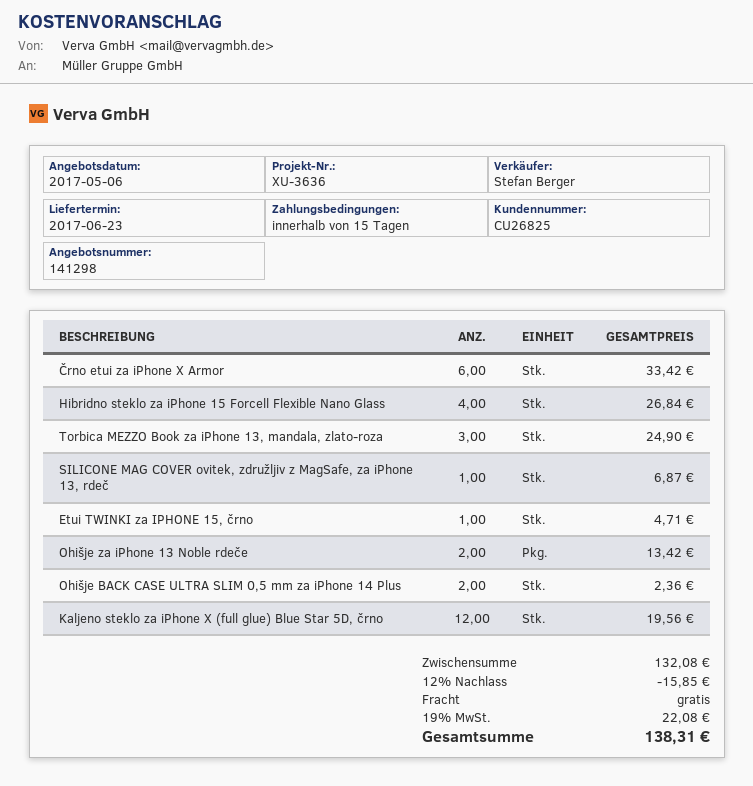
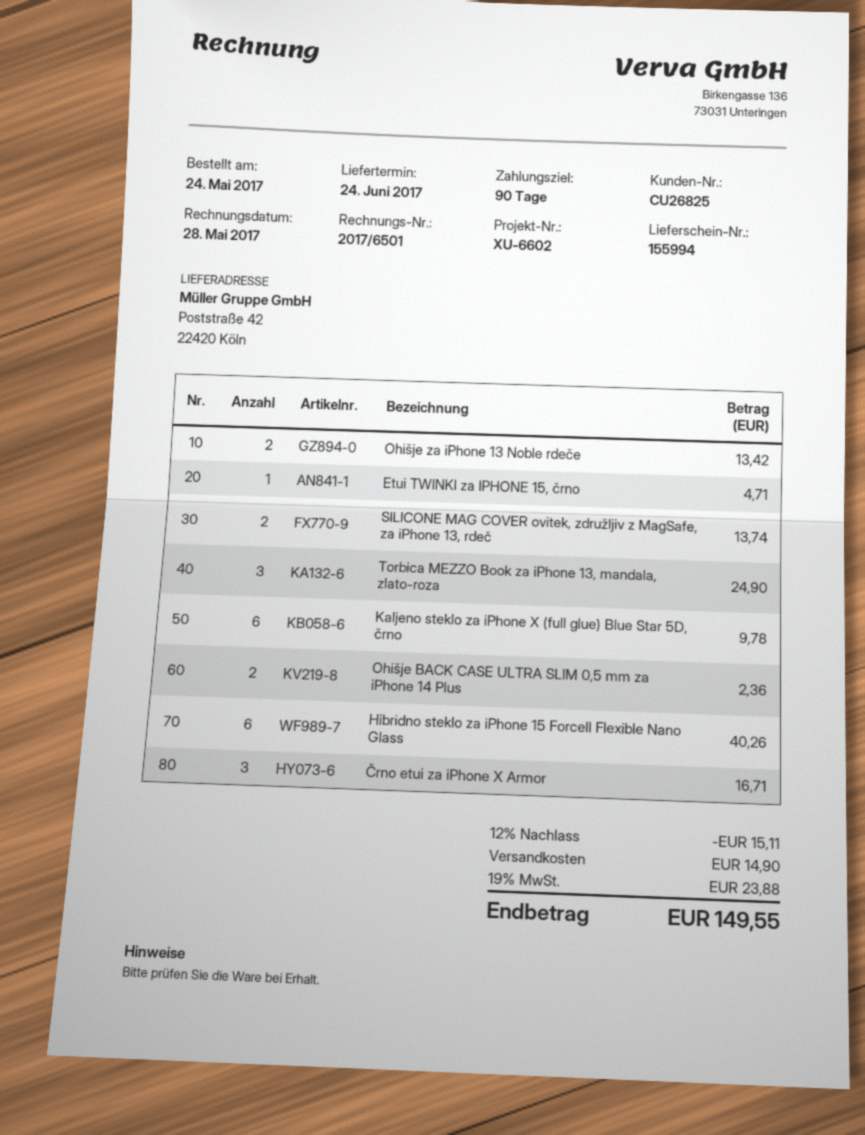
delivery date: 2017-06-23 -> 2017-06-24
payment terms: 15 days -> 90 days
reference: XU-3636 -> XU-6602
Črno etui za iPhone X Armor: 6 for 33.42 -> 3 for 16.71
Hibridno steklo za iPhone 15 Forcell Flexible Nano Glass: 4 for 26.84 -> 6 for 40.26
SILICONE MAG COVER ovitek, združljiv z MagSafe, za iPhone 13, rdeč: 1 for 6.87 -> 2 for 13.74
Kaljeno steklo za iPhone X (full glue) Blue Star 5D, črno: 12 for 19.56 -> 6 for 9.78
discount: 12% = 15.85 -> 12% = 15.11
shipping: 0.00 -> 14.90
tax: 19% = 22.08 -> 19% = 23.88
total: 138.31 -> 149.55

